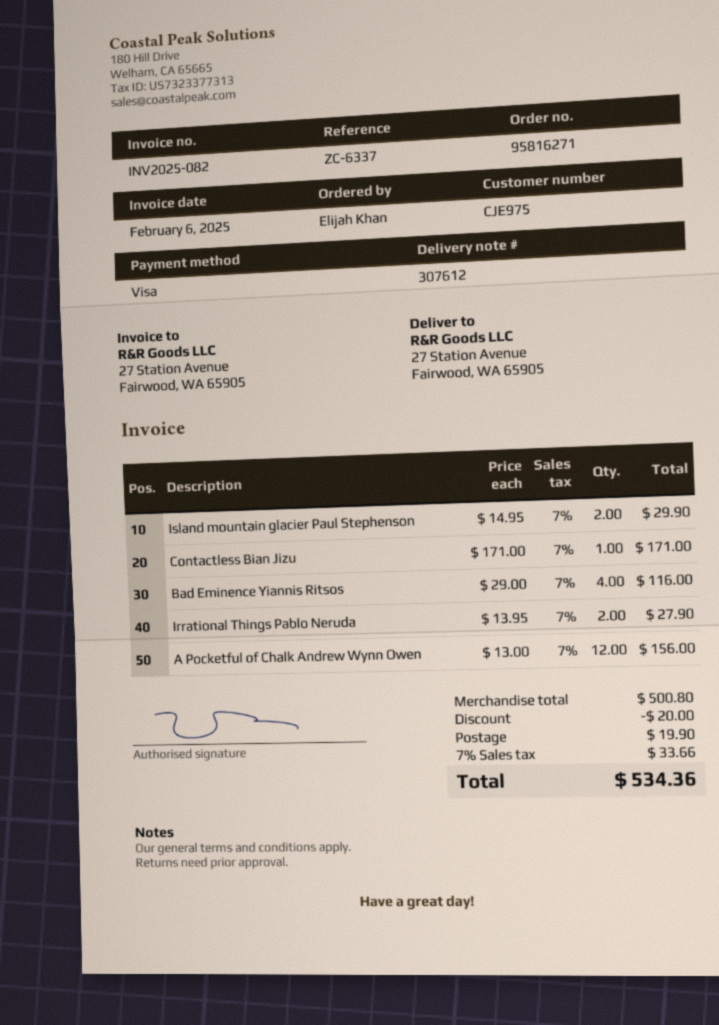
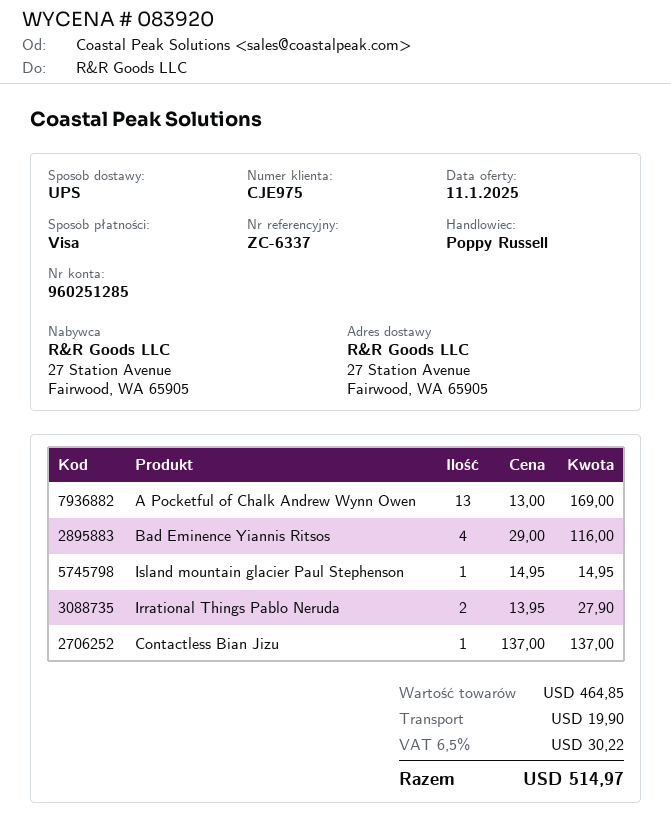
Island mountain glacier Paul Stephenson: 2 x 14.95 = 29.90 -> 1 x 14.95 = 14.95
Contactless Bian Jizu: 1 x 171.00 = 171.00 -> 1 x 137.00 = 137.00
A Pocketful of Chalk Andrew Wynn Owen: 12 x 13.00 = 156.00 -> 13 x 13.00 = 169.00
subtotal: 500.80 -> 464.85
discount: 20.00 -> none
tax: 7% = 33.66 -> 6.5% = 30.22
total: 534.36 -> 514.97

